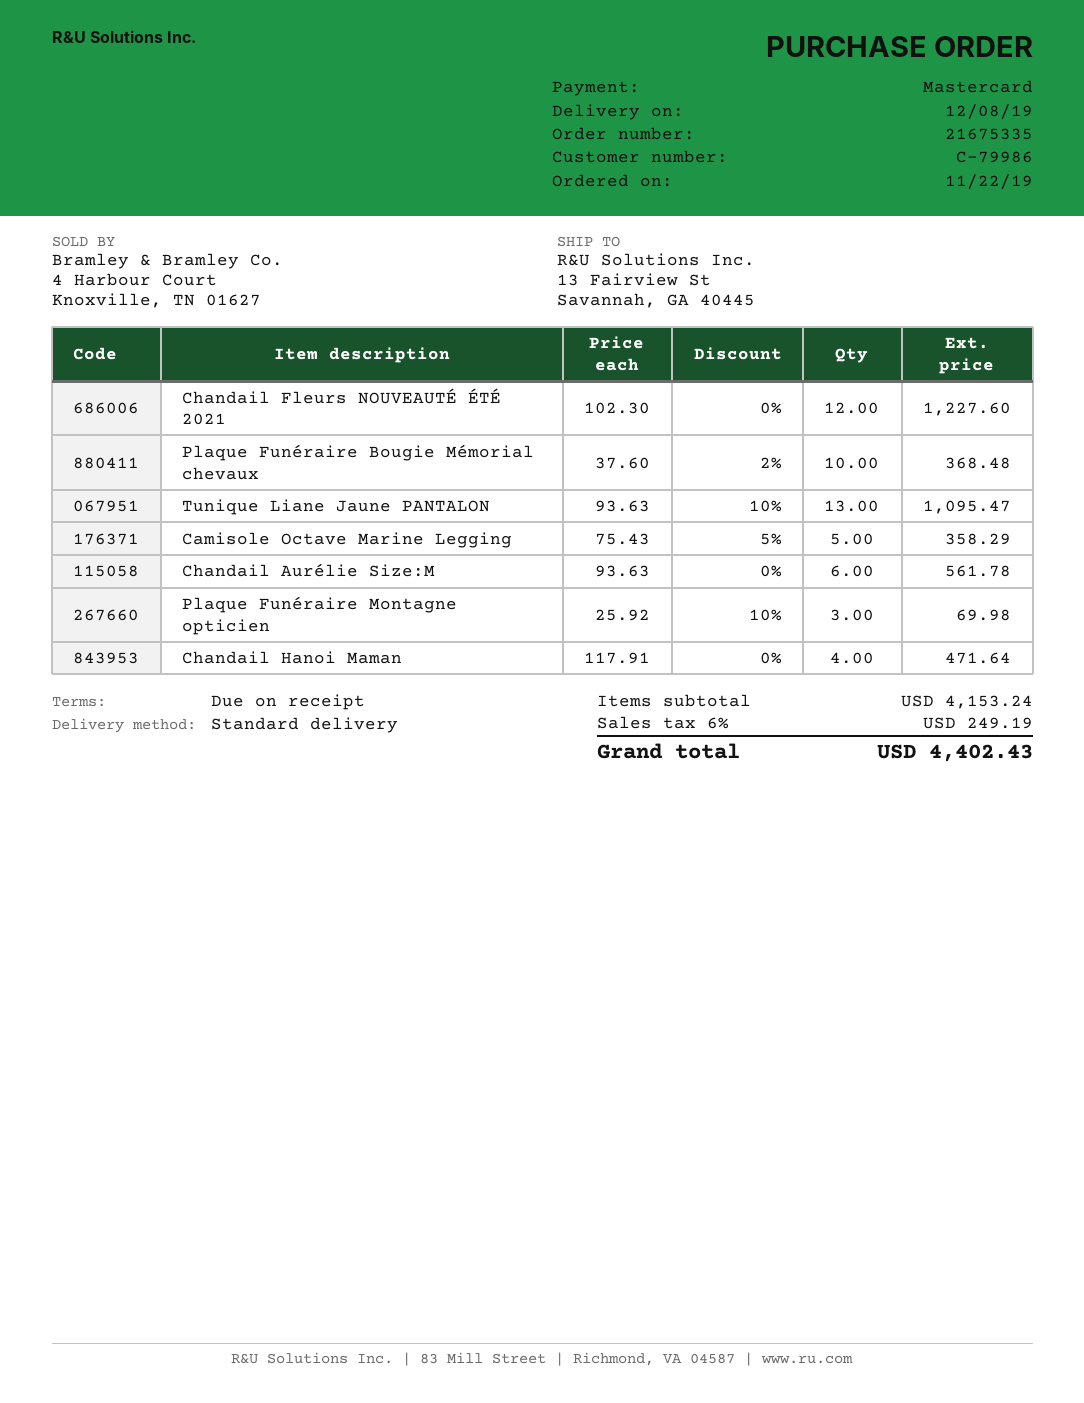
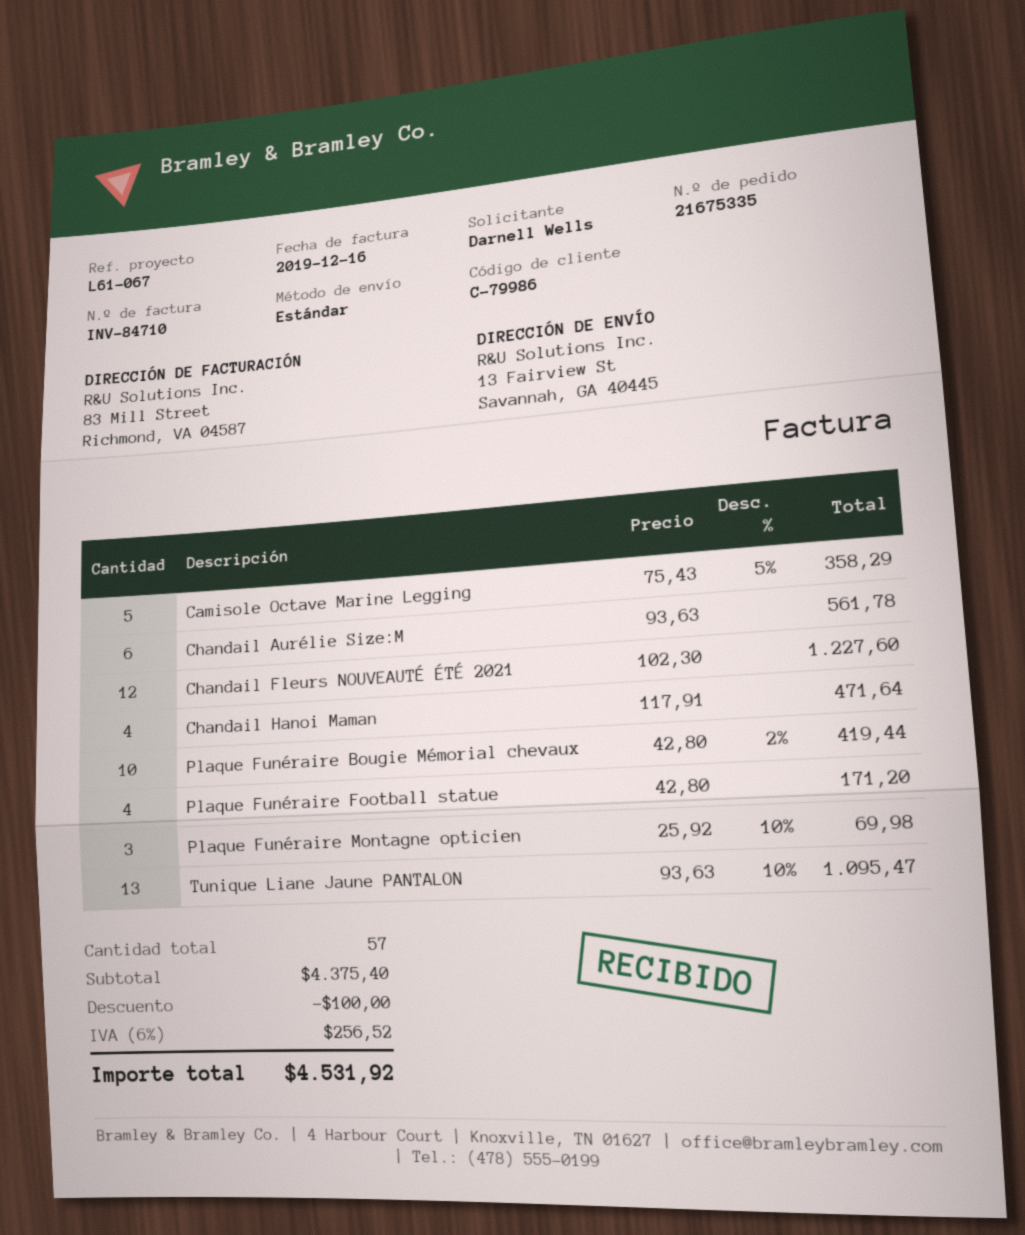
Plaque Funéraire Bougie Mémorial chevaux: 10 x 37.60 - 2% = 368.48 -> 10 x 42.80 - 2% = 419.44
Plaque Funéraire Football statue: none -> 4 x 42.80 = 171.20
subtotal: 4153.24 -> 4375.40
discount: none -> 100.00
tax: 6% = 249.19 -> 6% = 256.52
total: 4402.43 -> 4531.92

